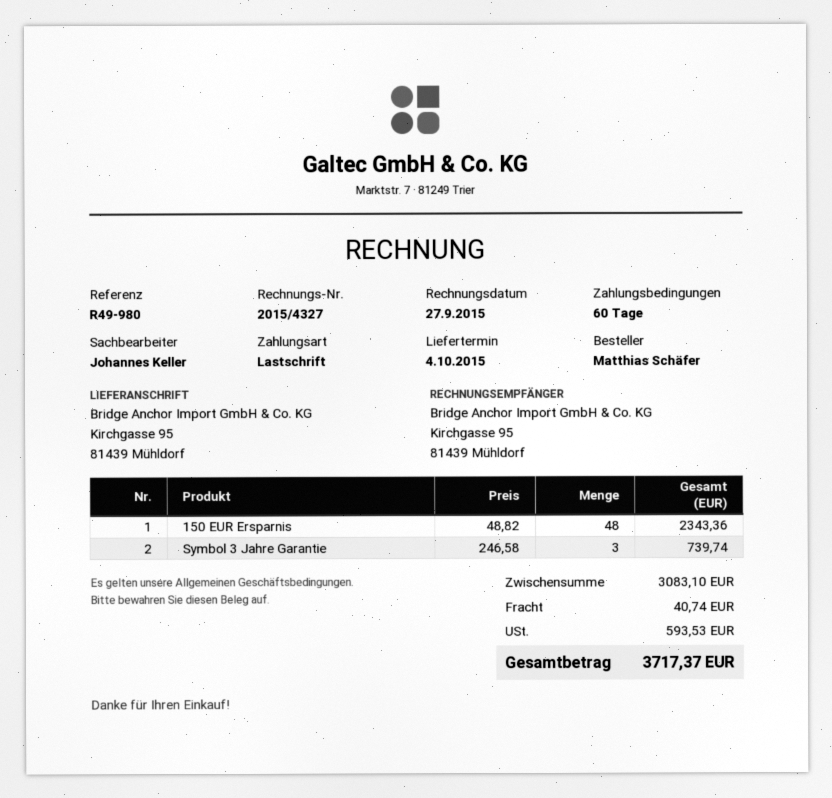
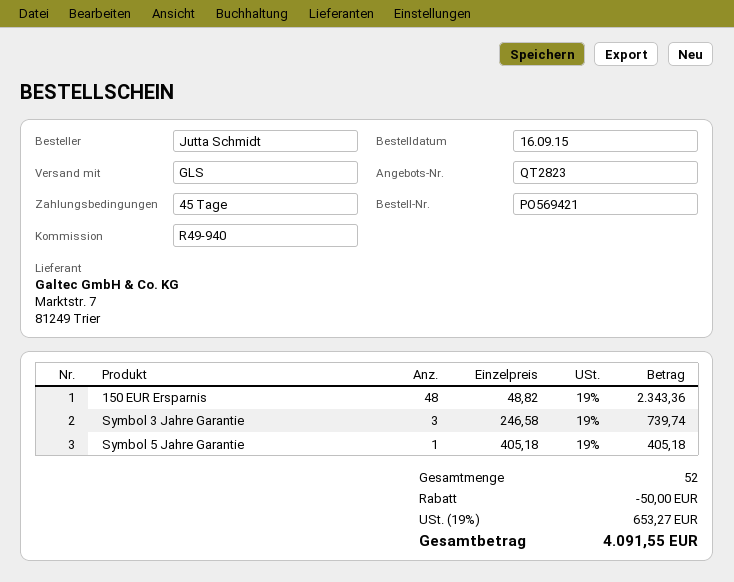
payment terms: 60 days -> 45 days
reference: R49-980 -> R49-940
ordered by: Matthias Schäfer -> Jutta Schmidt
Symbol 5 Jahre Garantie: none -> 1 x 405.18 = 405.18
discount: none -> 50.00
shipping: 40.74 -> none
tax: 593.53 -> 653.27
total: 3717.37 -> 4091.55

